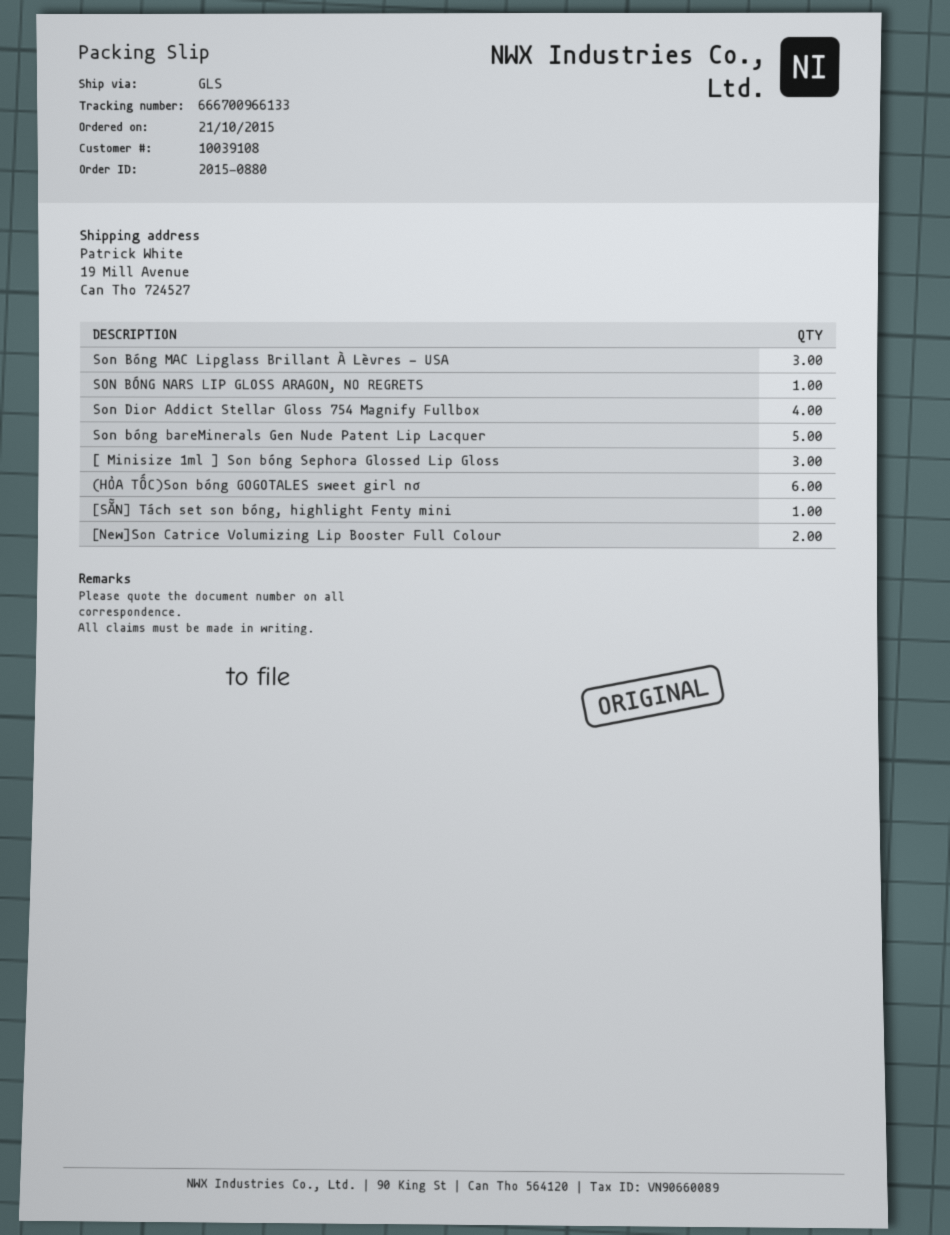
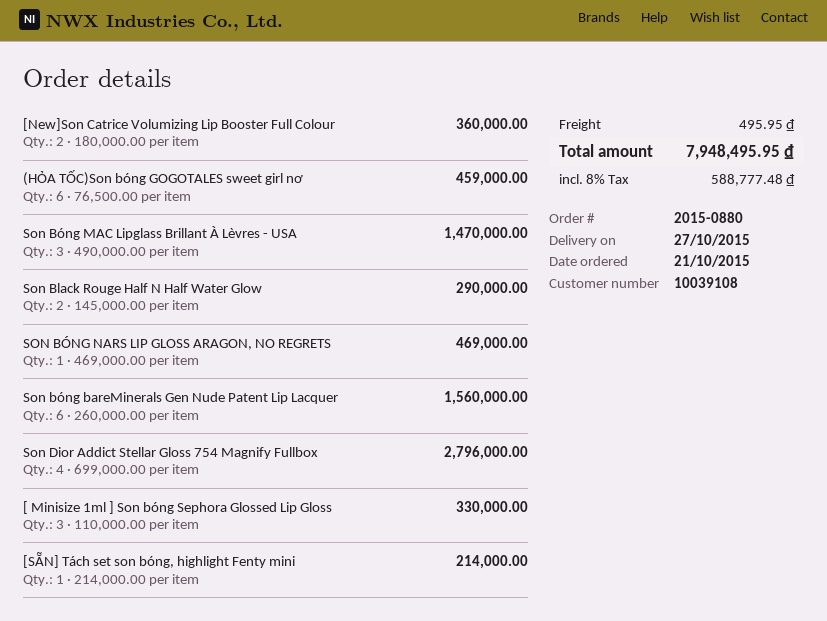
Son bóng bareMinerals Gen Nude Patent Lip Lacquer: 5 -> 6
Son Black Rouge Half N Half Water Glow: none -> 2

